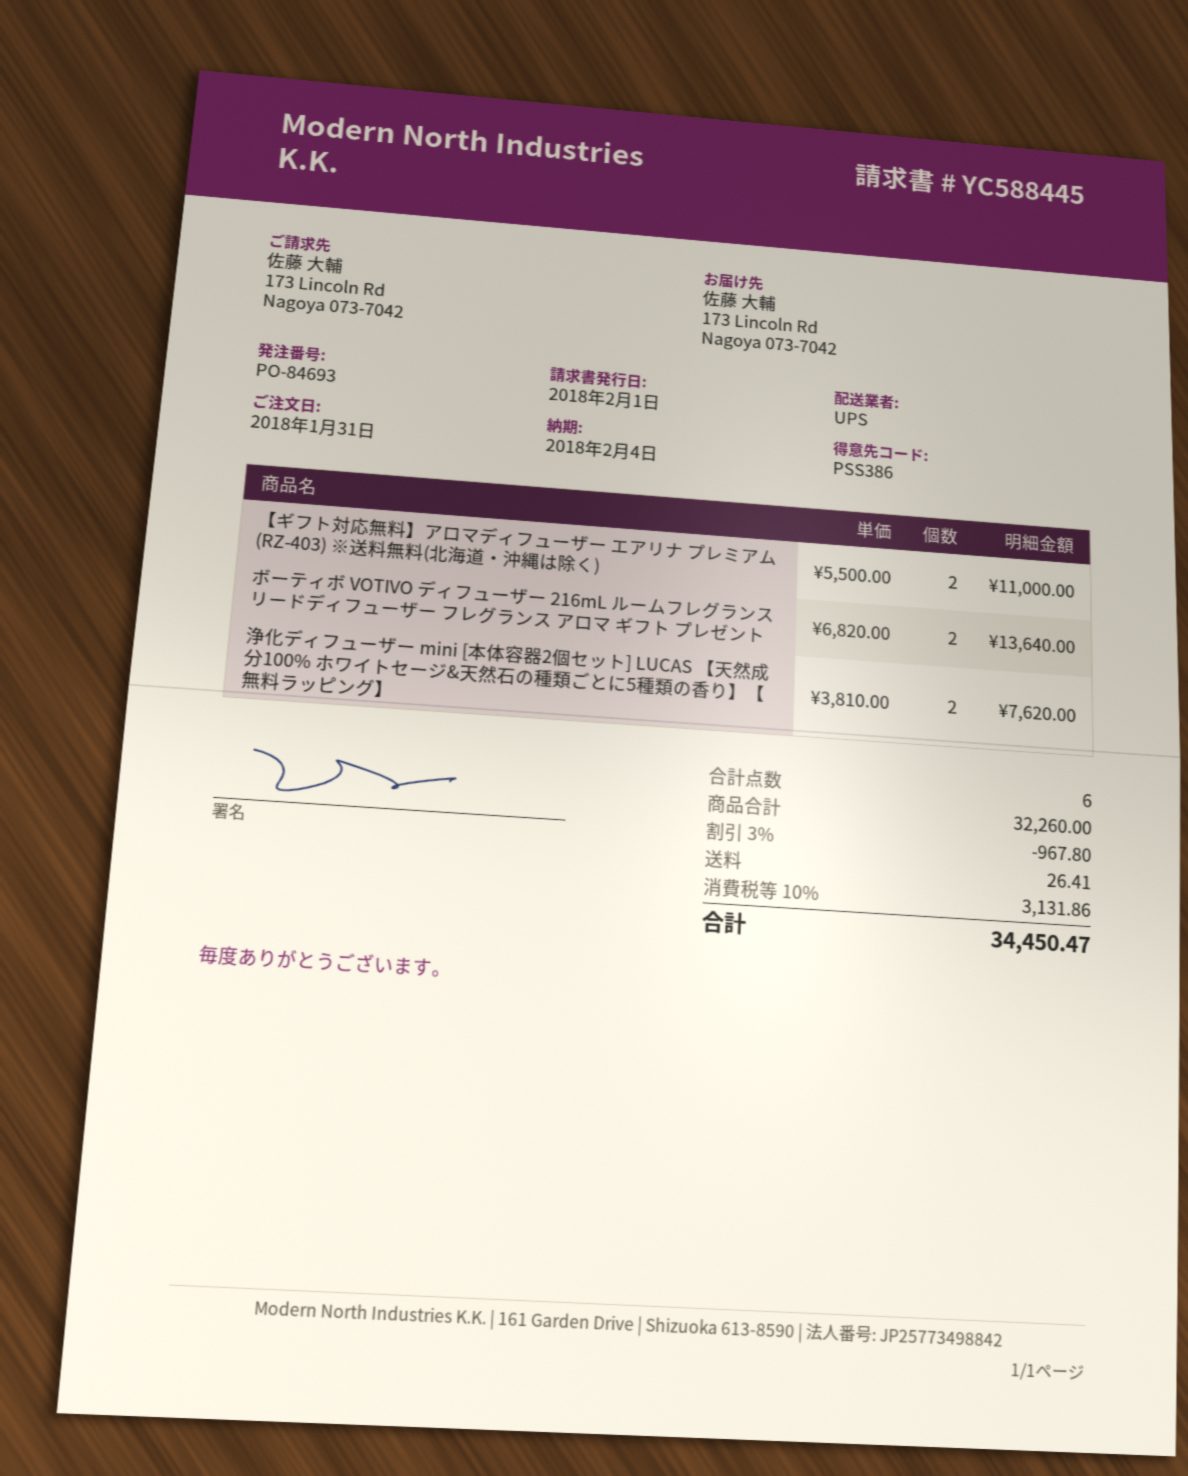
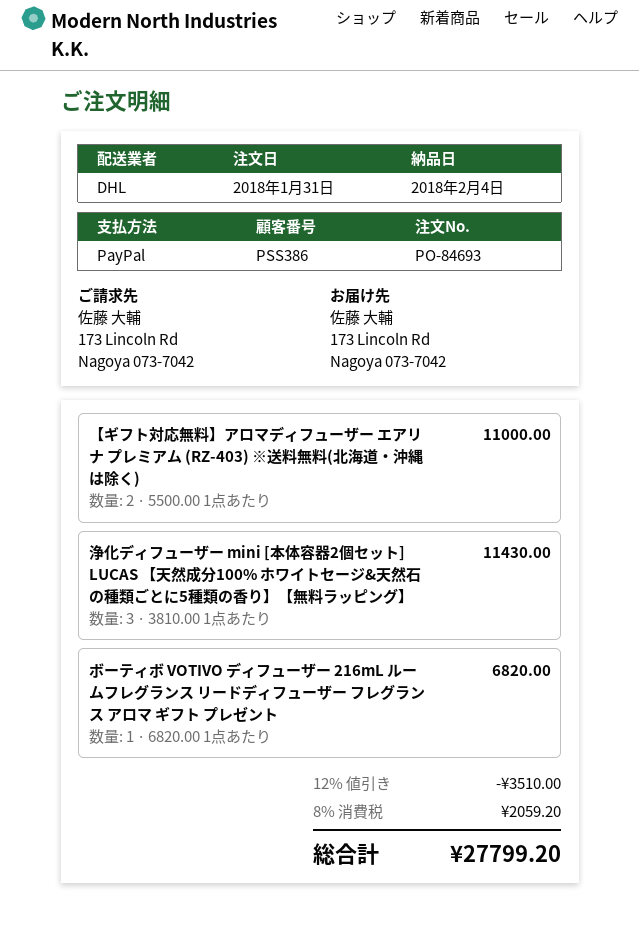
shipping method: UPS -> DHL
ボーティボ VOTIVO ディフューザー 216mL ルームフレグランス リードディフューザー フレグランス アロマ ギフト プレゼント: 2 x 6820.00 = 13640.00 -> 1 x 6820.00 = 6820.00
浄化ディフューザー mini [本体容器2個セット] LUCAS 【天然成分100% ホワイトセージ&天然石の種類ごとに5種類の香り】【無料ラッピング】: 2 x 3810.00 = 7620.00 -> 3 x 3810.00 = 11430.00
discount: 3% = 967.80 -> 12% = 3510.00
shipping: 26.41 -> none
tax: 10% = 3131.86 -> 8% = 2059.20
total: 34450.47 -> 27799.20

